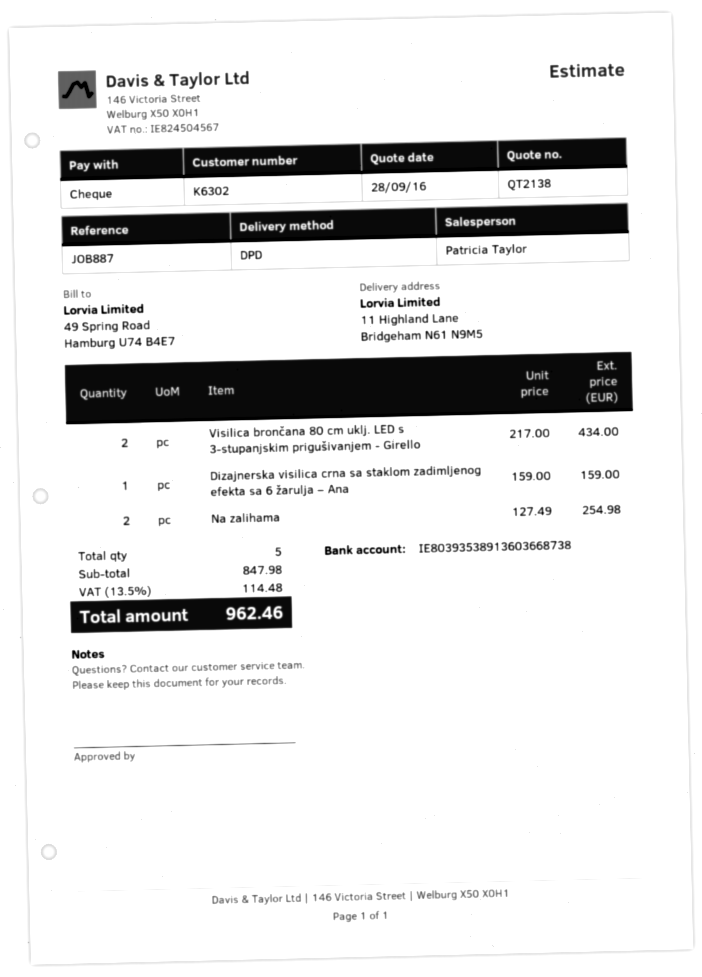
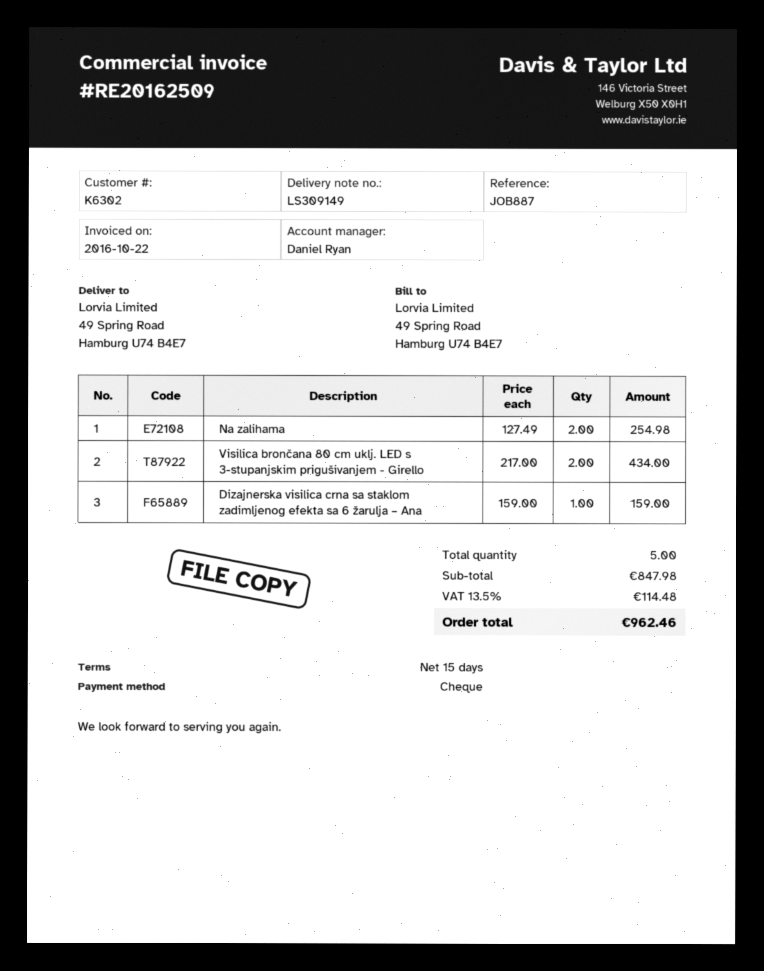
sales rep: Patricia Taylor -> Daniel Ryan
ship to: 11 Highland Lane, Bridgeham N61 N9M5 -> 49 Spring Road, Hamburg U74 B4E7

